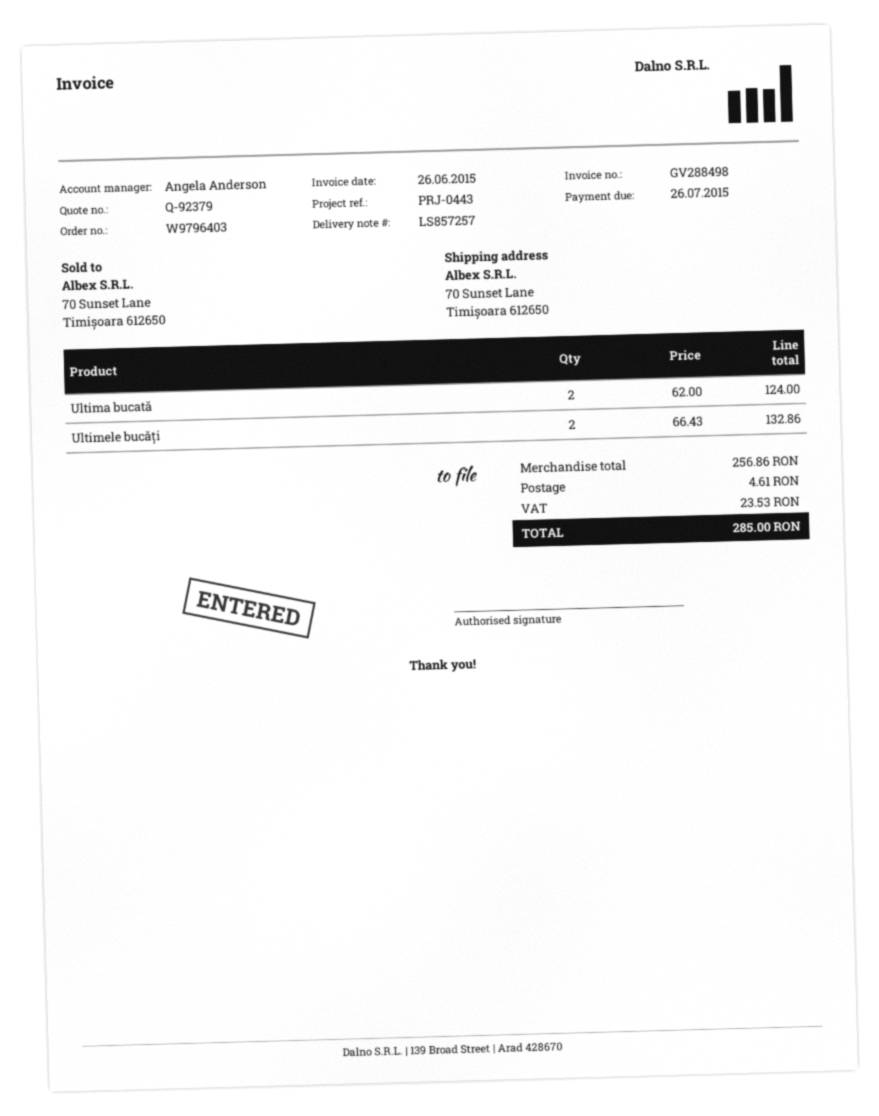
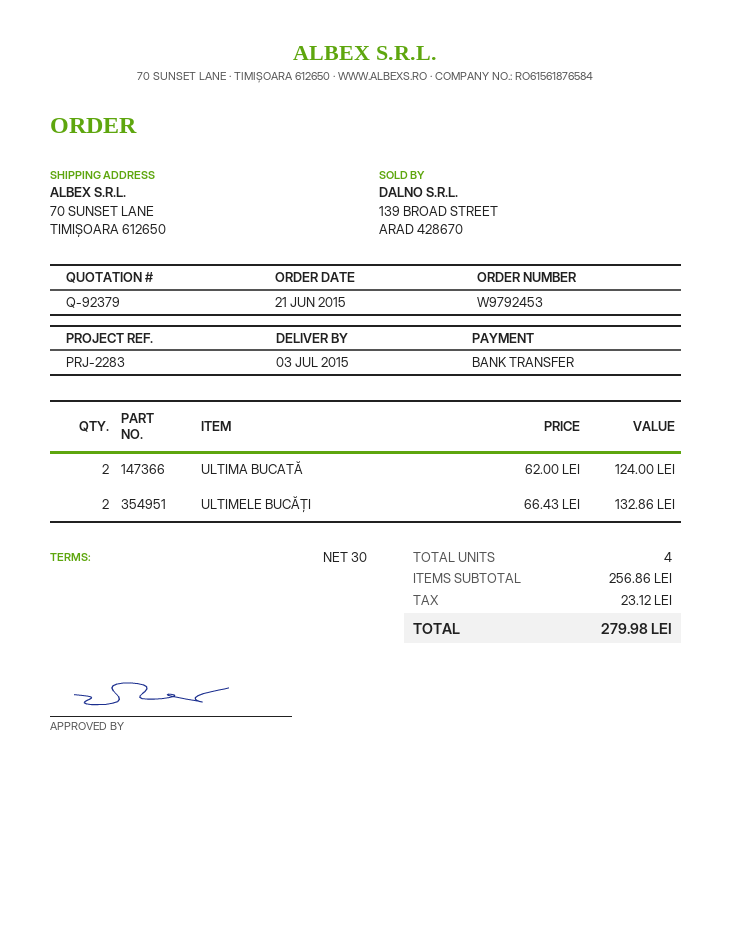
order number: W9796403 -> W9792453
reference: PRJ-0443 -> PRJ-2283
shipping: 4.61 -> none
tax: 23.53 -> 23.12
total: 285.00 -> 279.98

